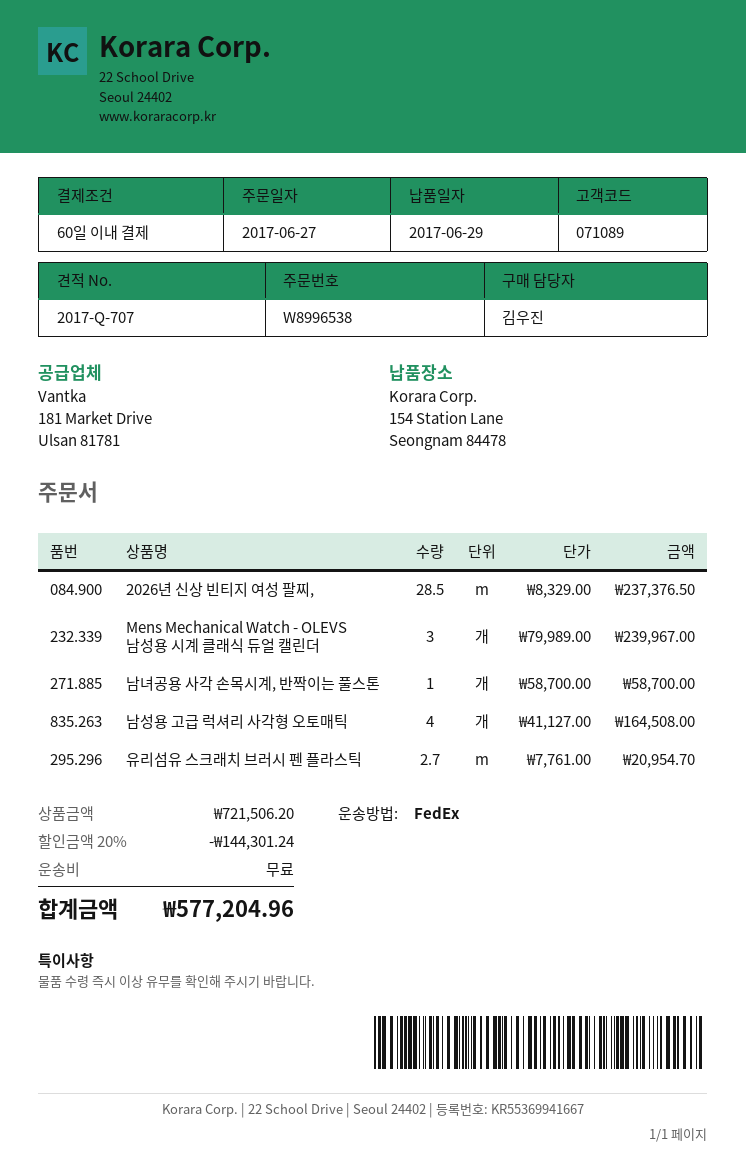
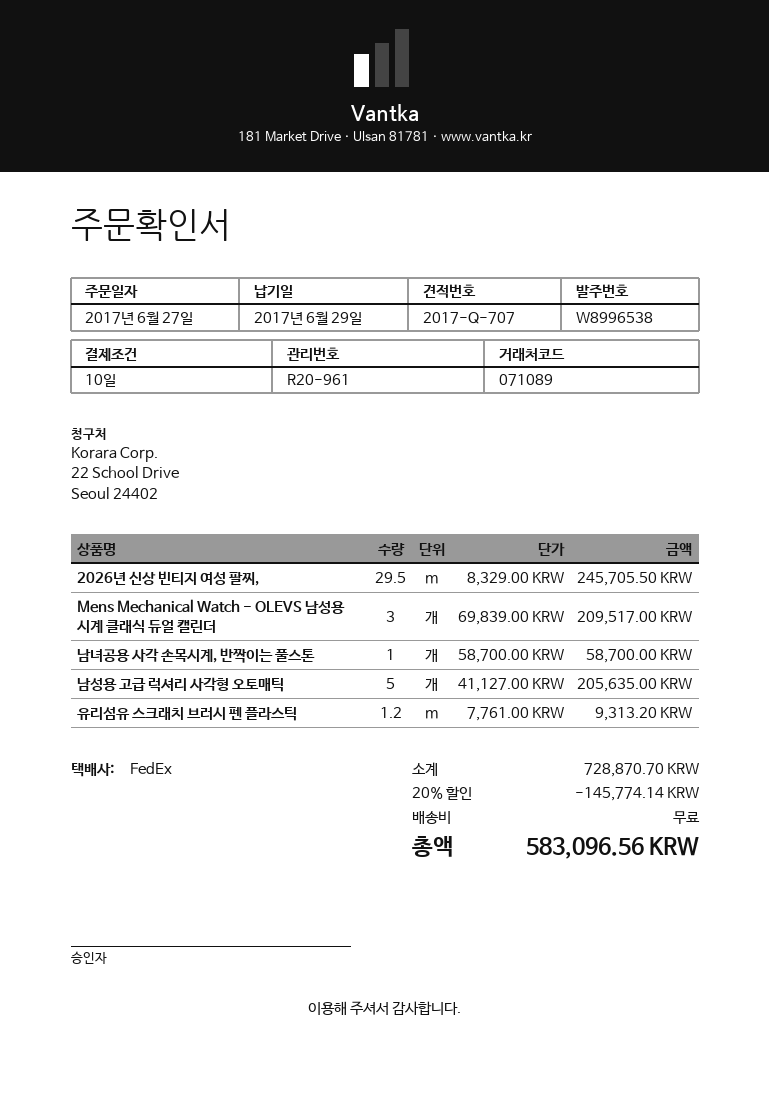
payment terms: 60 days -> 10 days
2026년 신상 빈티지 여성 팔찌,: 28.5 x 8329.00 = 237376.50 -> 29.5 x 8329.00 = 245705.50
Mens Mechanical Watch - OLEVS 남성용 시계 클래식 듀얼 캘린더: 3 x 79989.00 = 239967.00 -> 3 x 69839.00 = 209517.00
남성용 고급 럭셔리 사각형 오토매틱: 4 x 41127.00 = 164508.00 -> 5 x 41127.00 = 205635.00
유리섬유 스크래치 브러시 펜 플라스틱: 2.7 x 7761.00 = 20954.70 -> 1.2 x 7761.00 = 9313.20
subtotal: 721506.20 -> 728870.70
discount: 20% = 144301.24 -> 20% = 145774.14
total: 577204.96 -> 583096.56

